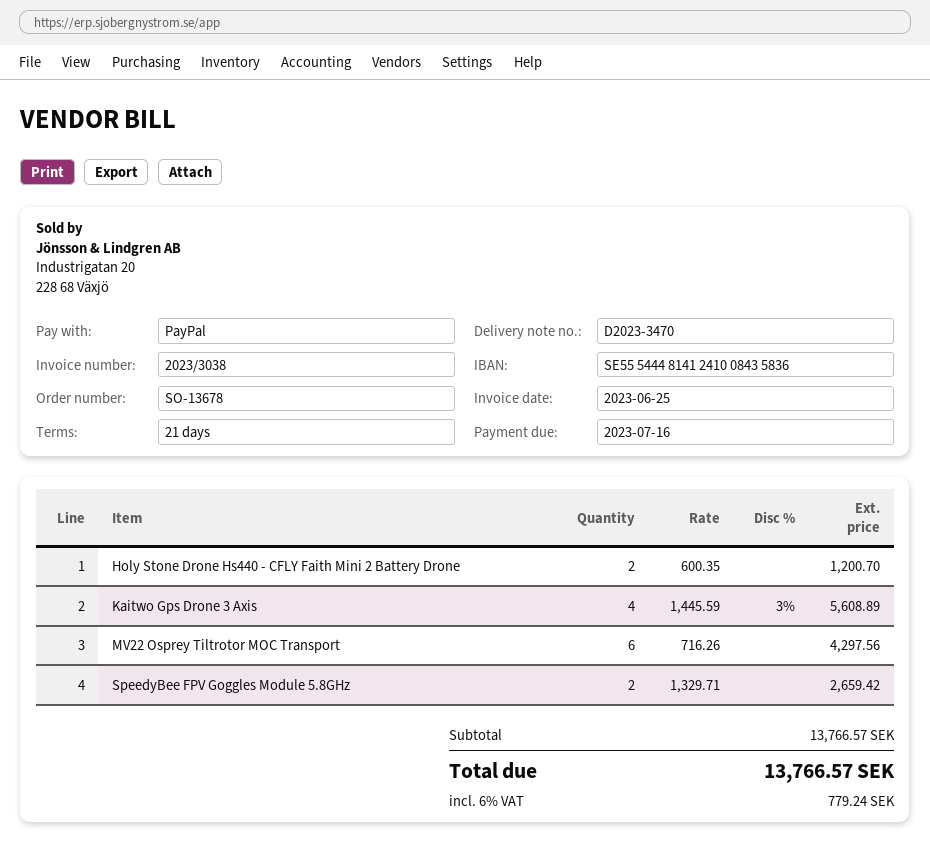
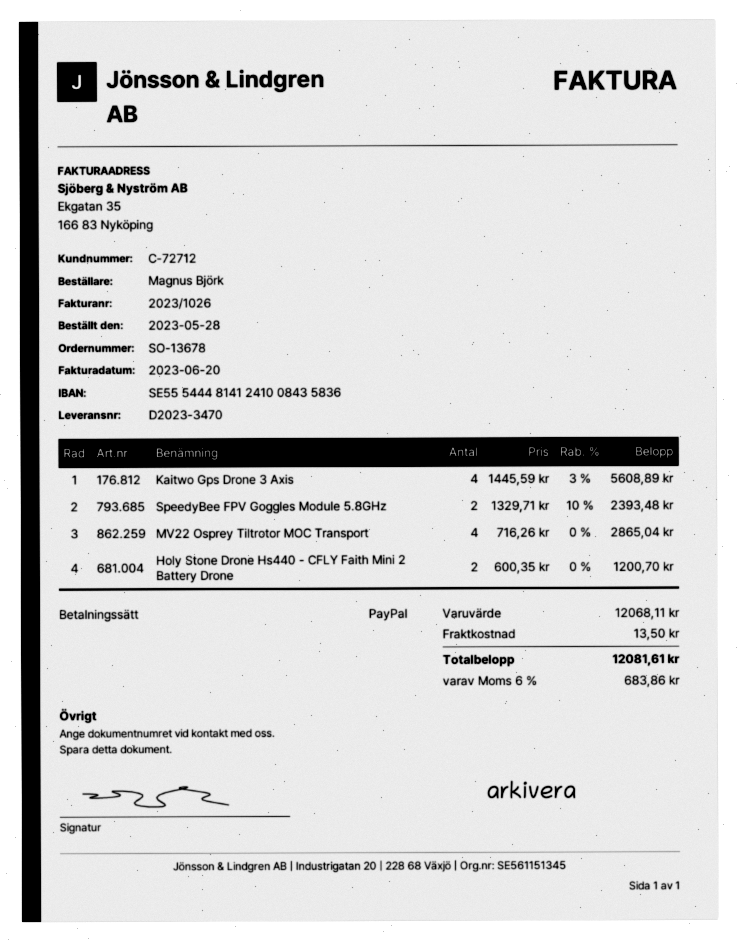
invoice number: 2023/3038 -> 2023/1026
invoice date: 2023-06-25 -> 2023-06-20
MV22 Osprey Tiltrotor MOC Transport: 6 x 716.26 = 4297.56 -> 4 x 716.26 = 2865.04
SpeedyBee FPV Goggles Module 5.8GHz: 2 x 1329.71 = 2659.42 -> 2 x 1329.71 - 10% = 2393.48
subtotal: 13766.57 -> 12068.11
shipping: none -> 13.50
tax: 6% = 779.24 -> 6% = 683.86
total: 13766.57 -> 12081.61

